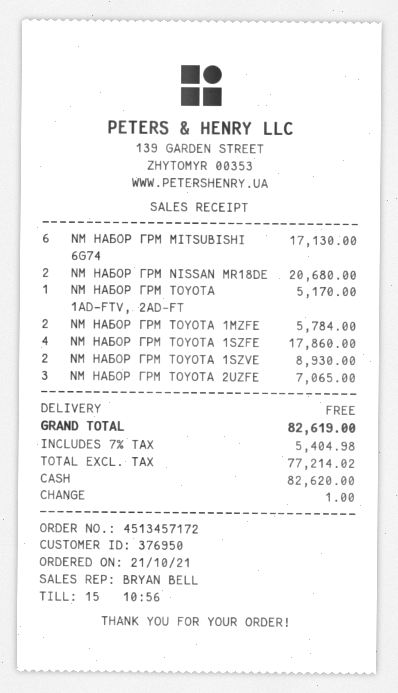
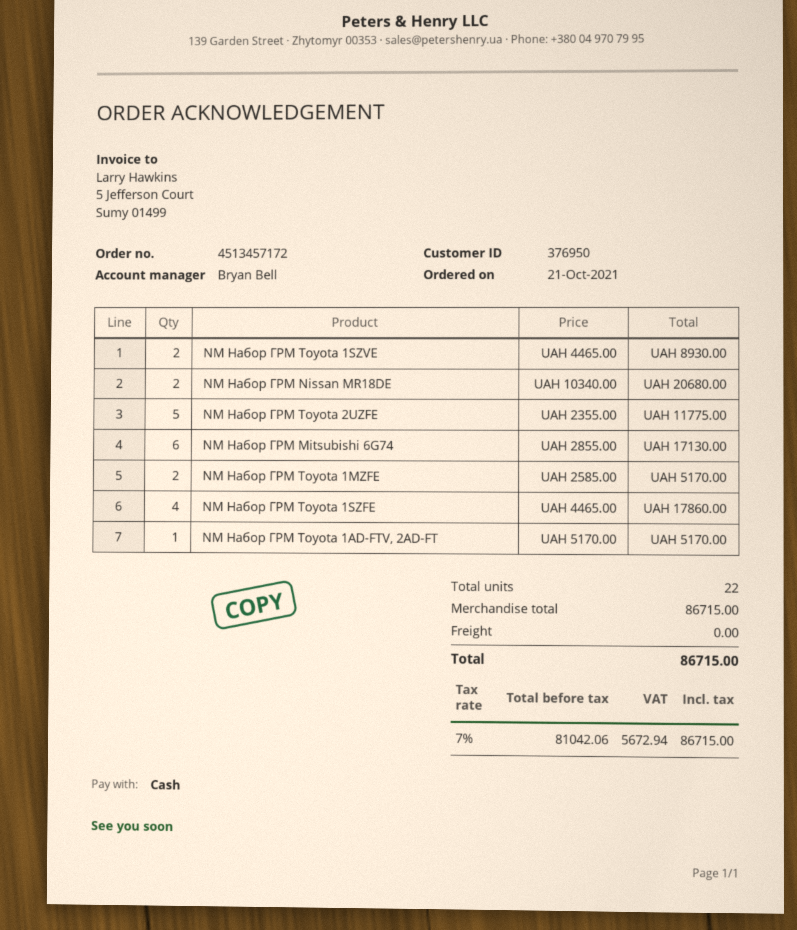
NM НАБОР ГРМ TOYOTA 1MZFE: 2 for 5784.00 -> 2 for 5170.00
NM НАБОР ГРМ TOYOTA 2UZFE: 3 for 7065.00 -> 5 for 11775.00
net: 77214.02 -> 81042.06
tax: 7% = 5404.98 -> 7% = 5672.94
total: 82619.00 -> 86715.00

